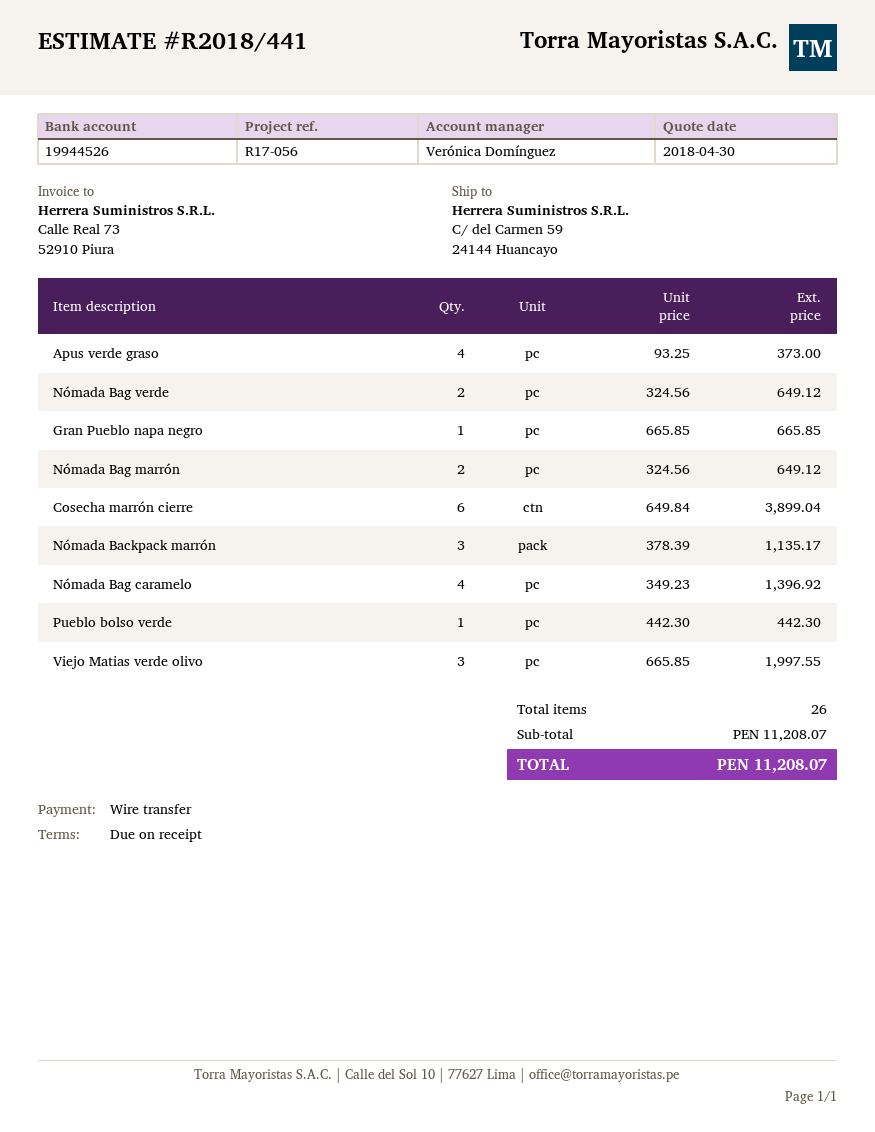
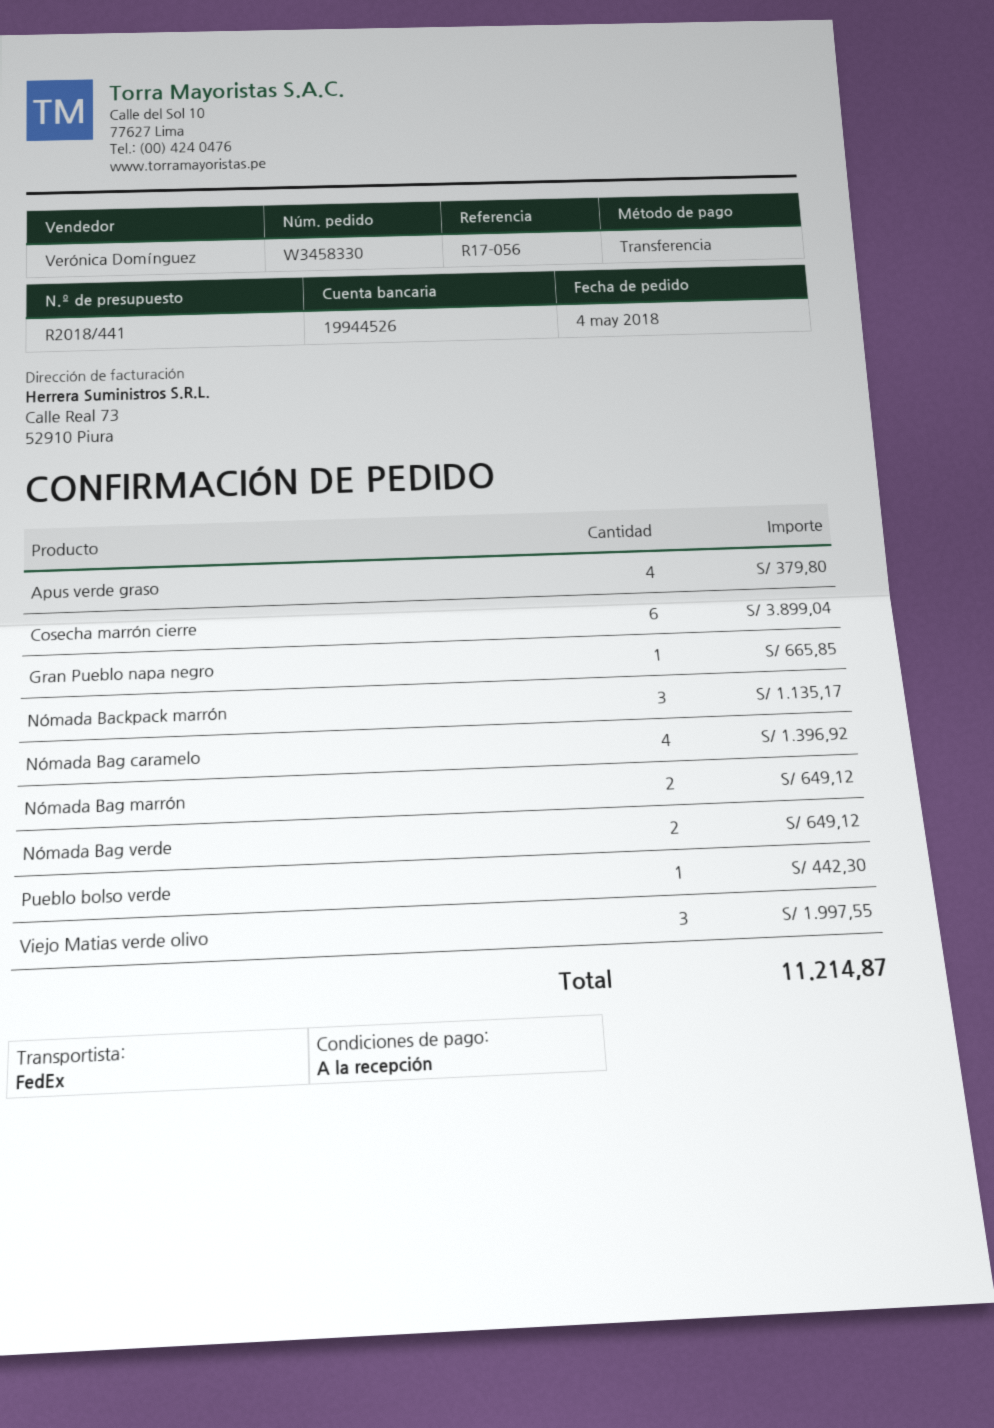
Apus verde graso: 4 for 373.00 -> 4 for 379.80
total: 11208.07 -> 11214.87

